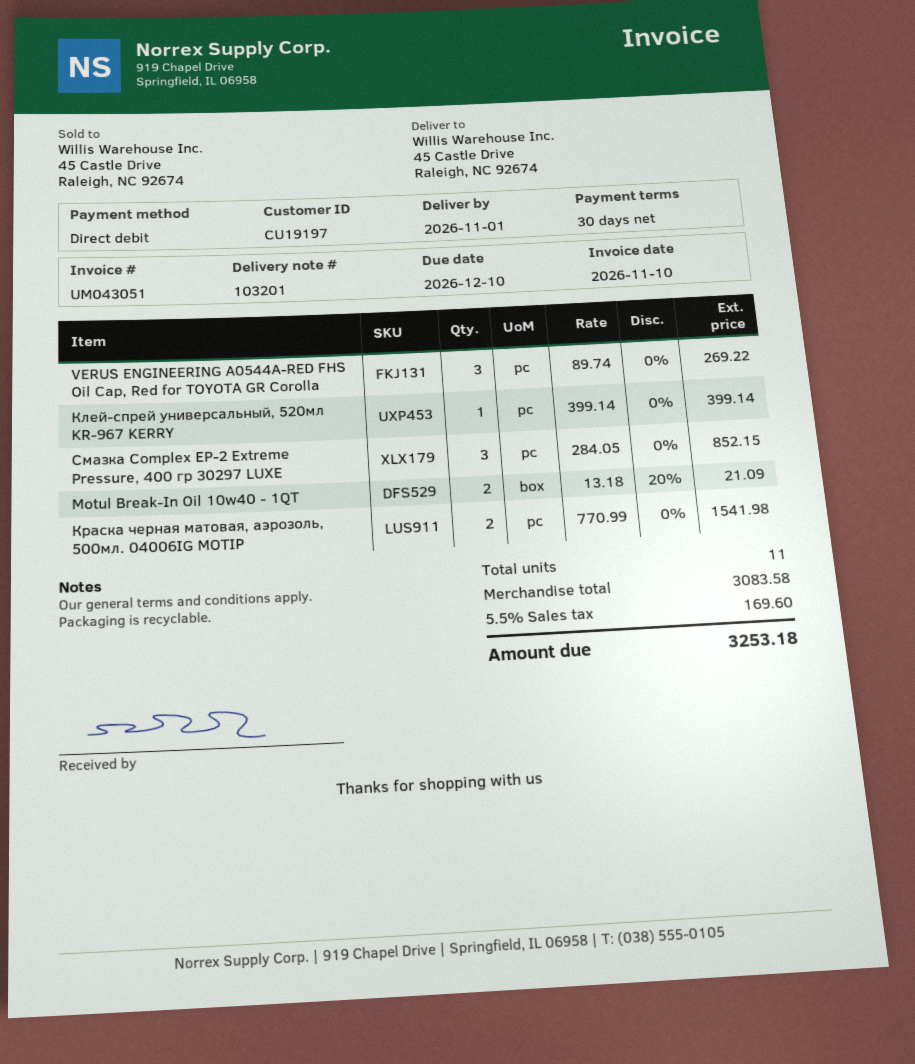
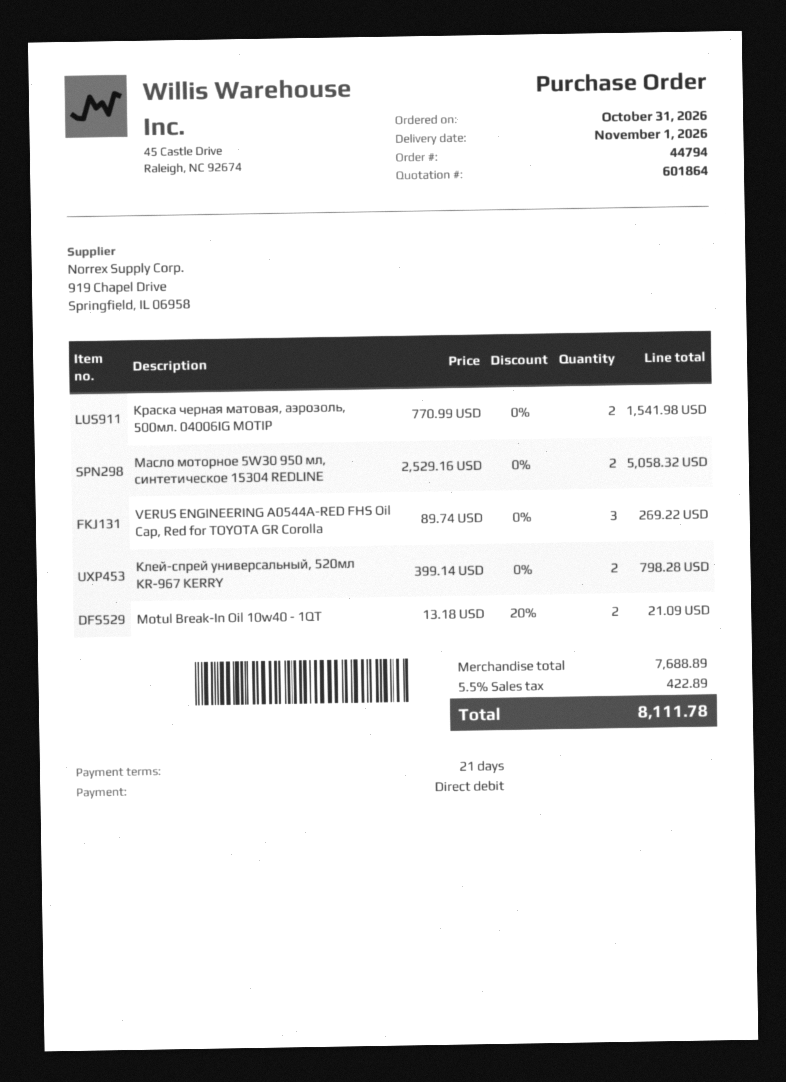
payment terms: 30 days -> 21 days
Клей-спрей универсальный, 520мл KR-967 KERRY: 1 x 399.14 = 399.14 -> 2 x 399.14 = 798.28
Смазка Complex EP-2 Extreme Pressure, 400 гр 30297 LUXE: 3 x 284.05 = 852.15 -> none
Масло моторное 5W30 950 мл, синтетическое 15304 REDLINE: none -> 2 x 2529.16 = 5058.32
subtotal: 3083.58 -> 7688.89
tax: 5.5% = 169.60 -> 5.5% = 422.89
total: 3253.18 -> 8111.78

